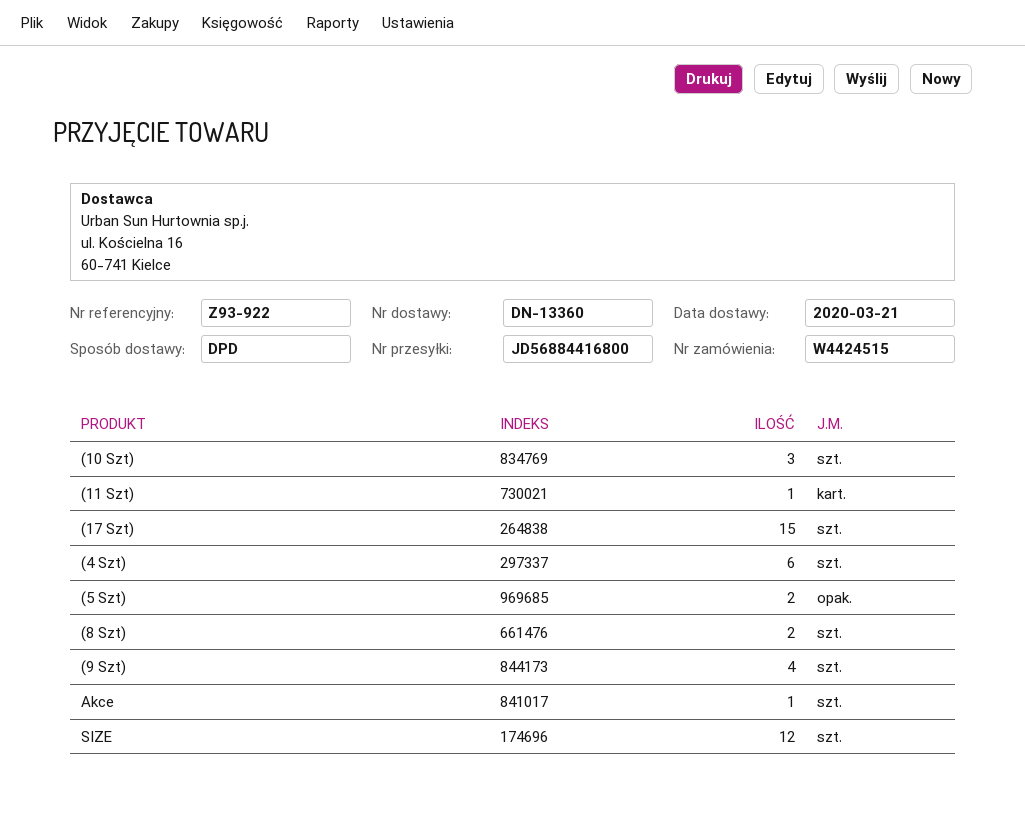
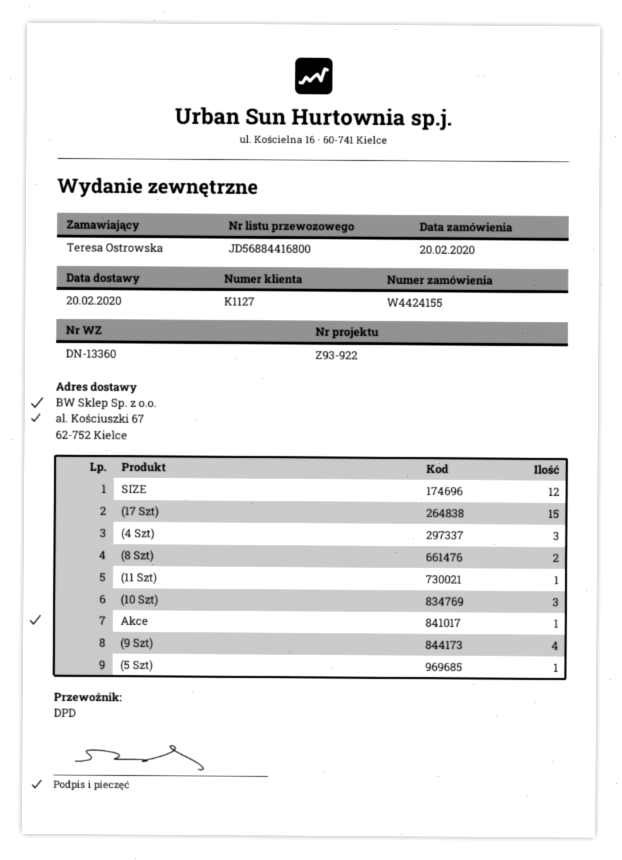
order number: W4424515 -> W4424155
delivery date: 2020-03-21 -> 2020-02-20
(4 Szt): 6 -> 3
(5 Szt): 2 -> 1

